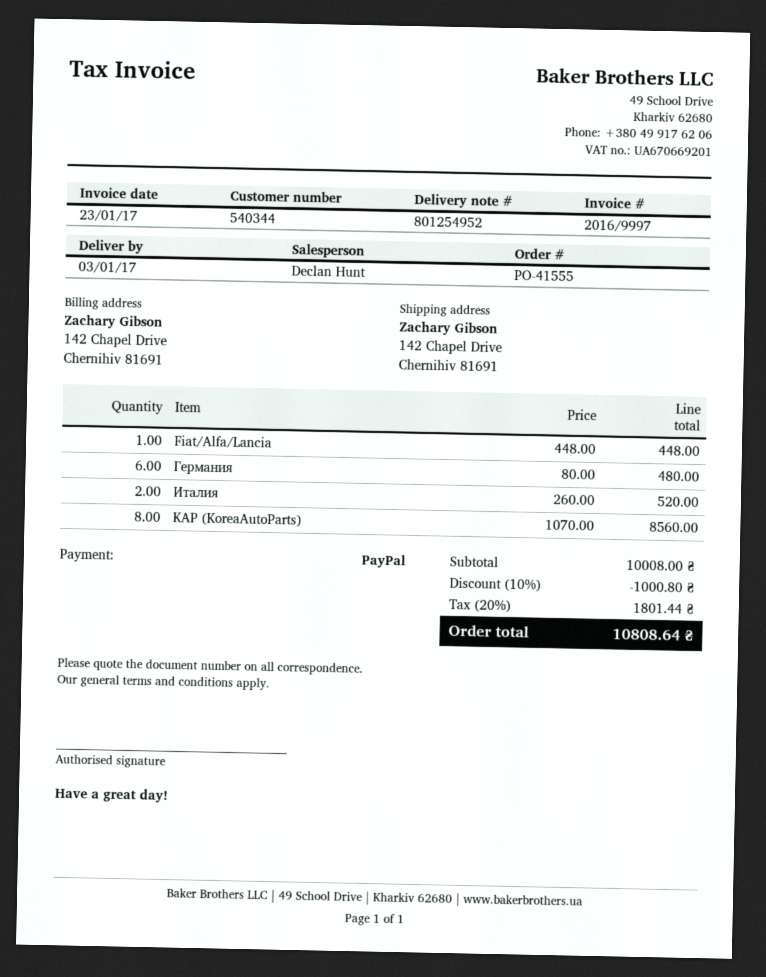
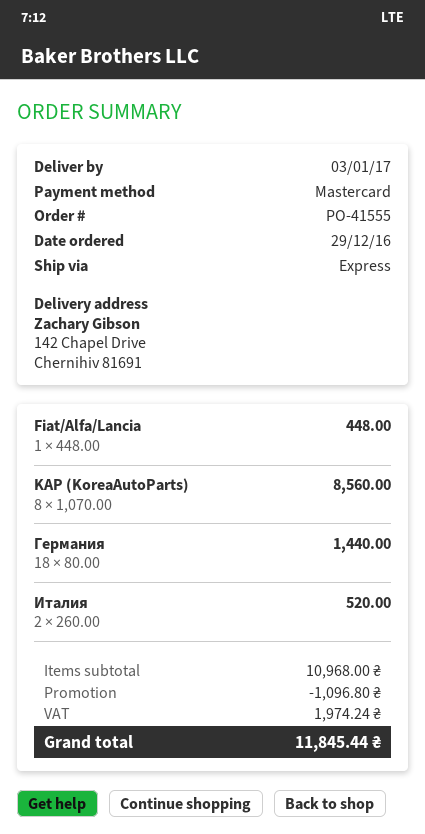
payment method: PayPal -> Mastercard
Германия: 6 x 80.00 = 480.00 -> 18 x 80.00 = 1440.00
subtotal: 10008.00 -> 10968.00
discount: 1000.80 -> 1096.80
tax: 1801.44 -> 1974.24
total: 10808.64 -> 11845.44

